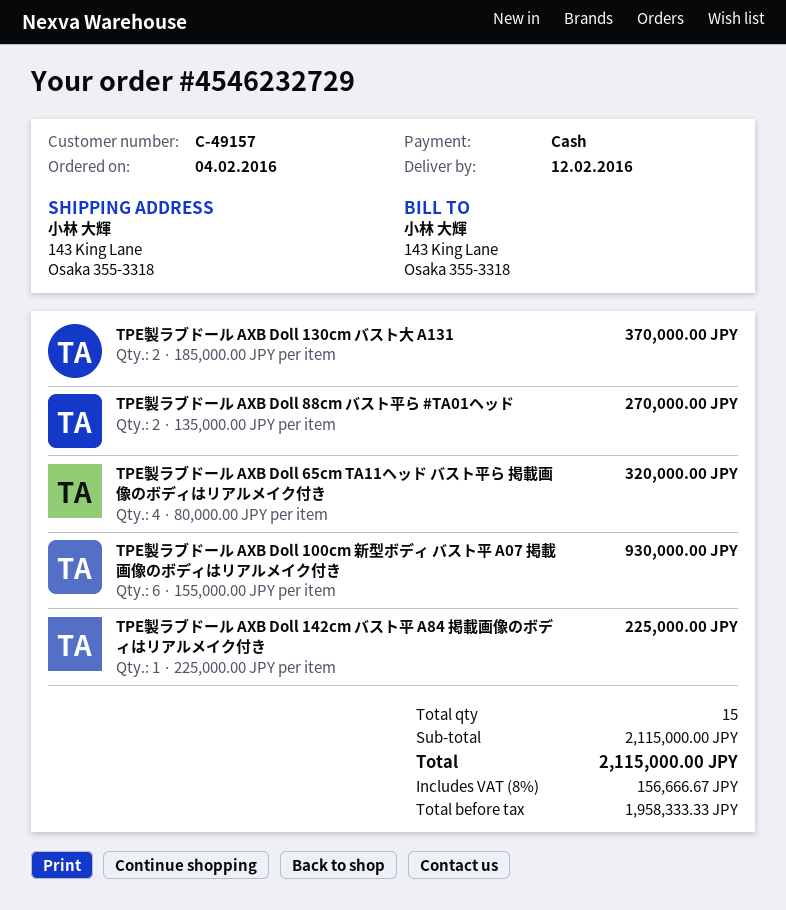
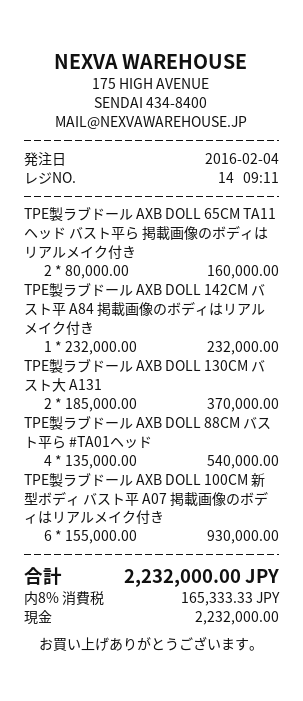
TPE製ラブドール AXB Doll 88cm バスト平ら #TA01ヘッド: 2 x 135000.00 = 270000.00 -> 4 x 135000.00 = 540000.00
TPE製ラブドール AXB Doll 65cm TA11ヘッド バスト平ら 掲載画像のボディはリアルメイク付き: 4 x 80000.00 = 320000.00 -> 2 x 80000.00 = 160000.00
TPE製ラブドール AXB Doll 142cm バスト平 A84 掲載画像のボディはリアルメイク付き: 1 x 225000.00 = 225000.00 -> 1 x 232000.00 = 232000.00
tax: 8% = 156666.67 -> 8% = 165333.33
total: 2115000.00 -> 2232000.00

